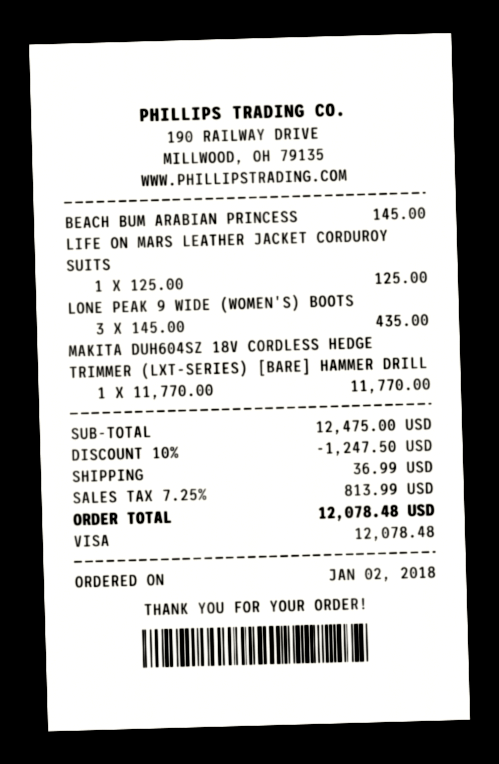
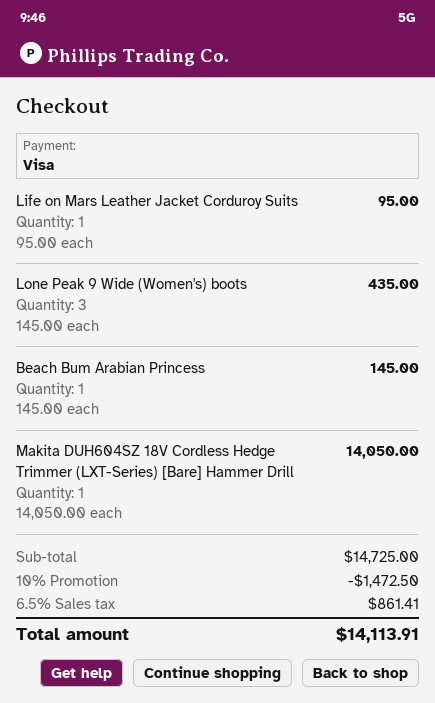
LIFE ON MARS LEATHER JACKET CORDUROY SUITS: 1 x 125.00 = 125.00 -> 1 x 95.00 = 95.00
MAKITA DUH604SZ 18V CORDLESS HEDGE TRIMMER (LXT-SERIES) [BARE] HAMMER DRILL: 1 x 11770.00 = 11770.00 -> 1 x 14050.00 = 14050.00
subtotal: 12475.00 -> 14725.00
discount: 10% = 1247.50 -> 10% = 1472.50
shipping: 36.99 -> none
tax: 7.25% = 813.99 -> 6.5% = 861.41
total: 12078.48 -> 14113.91

